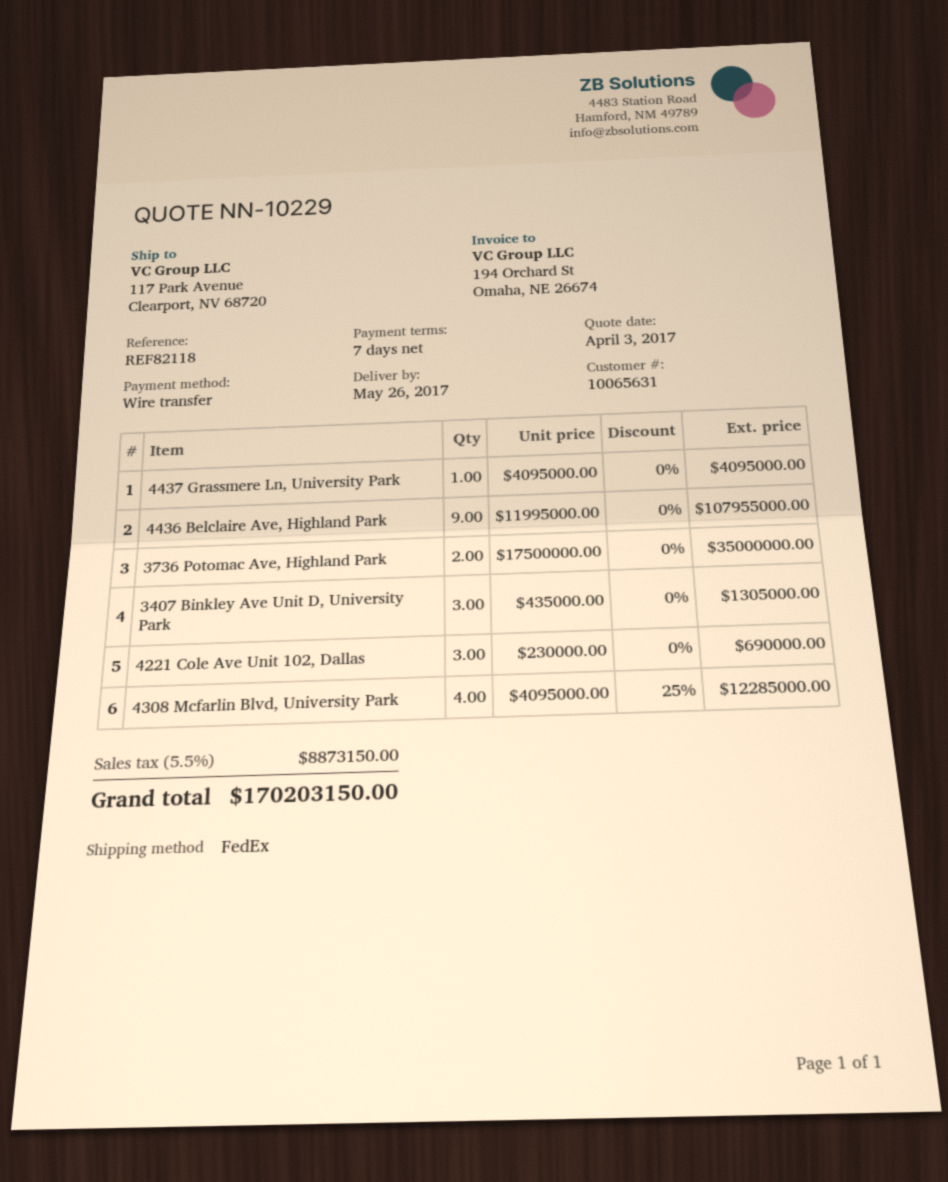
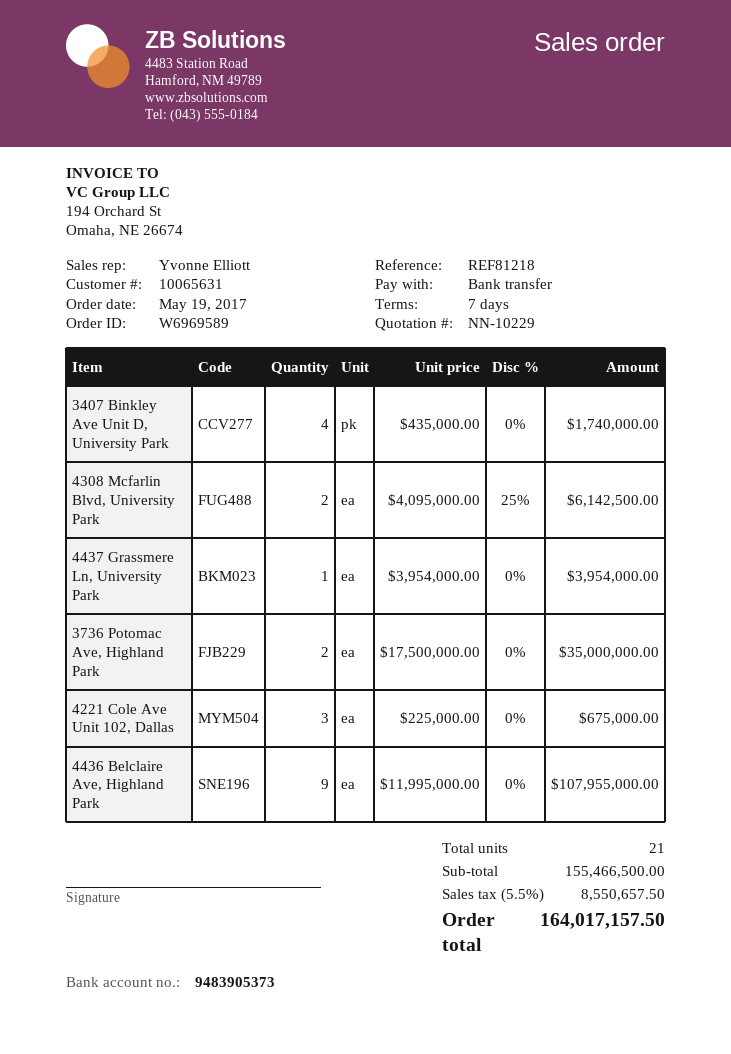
reference: REF82118 -> REF81218
4437 Grassmere Ln, University Park: 1 x 4095000.00 = 4095000.00 -> 1 x 3954000.00 = 3954000.00
3407 Binkley Ave Unit D, University Park: 3 x 435000.00 = 1305000.00 -> 4 x 435000.00 = 1740000.00
4221 Cole Ave Unit 102, Dallas: 3 x 230000.00 = 690000.00 -> 3 x 225000.00 = 675000.00
4308 Mcfarlin Blvd, University Park: 4 x 4095000.00 - 25% = 12285000.00 -> 2 x 4095000.00 - 25% = 6142500.00
tax: 5.5% = 8873150.00 -> 5.5% = 8550657.50
total: 170203150.00 -> 164017157.50

